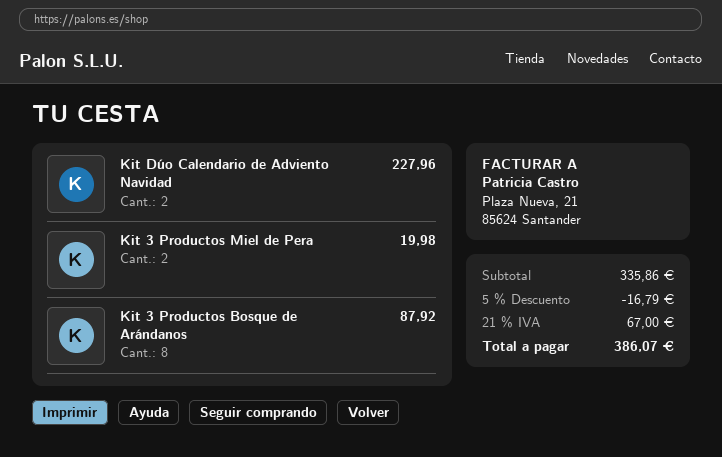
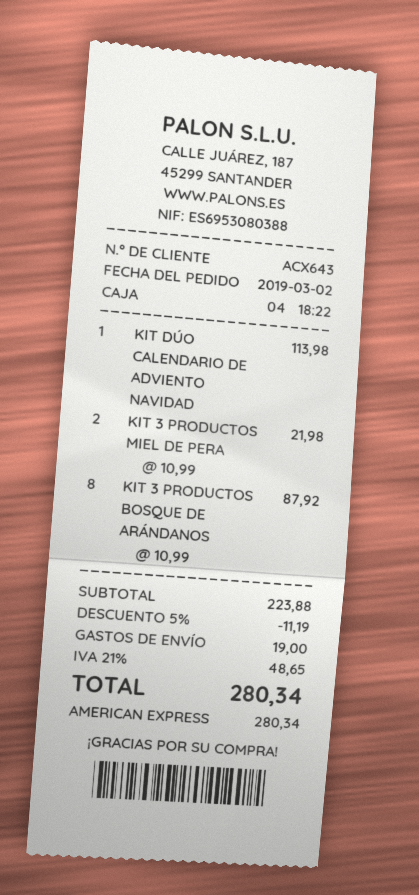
Kit Dúo Calendario de Adviento Navidad: 2 for 227.96 -> 1 for 113.98
Kit 3 Productos Miel de Pera: 2 for 19.98 -> 2 for 21.98
subtotal: 335.86 -> 223.88
discount: 5% = 16.79 -> 5% = 11.19
shipping: none -> 19.00
tax: 21% = 67.00 -> 21% = 48.65
total: 386.07 -> 280.34

